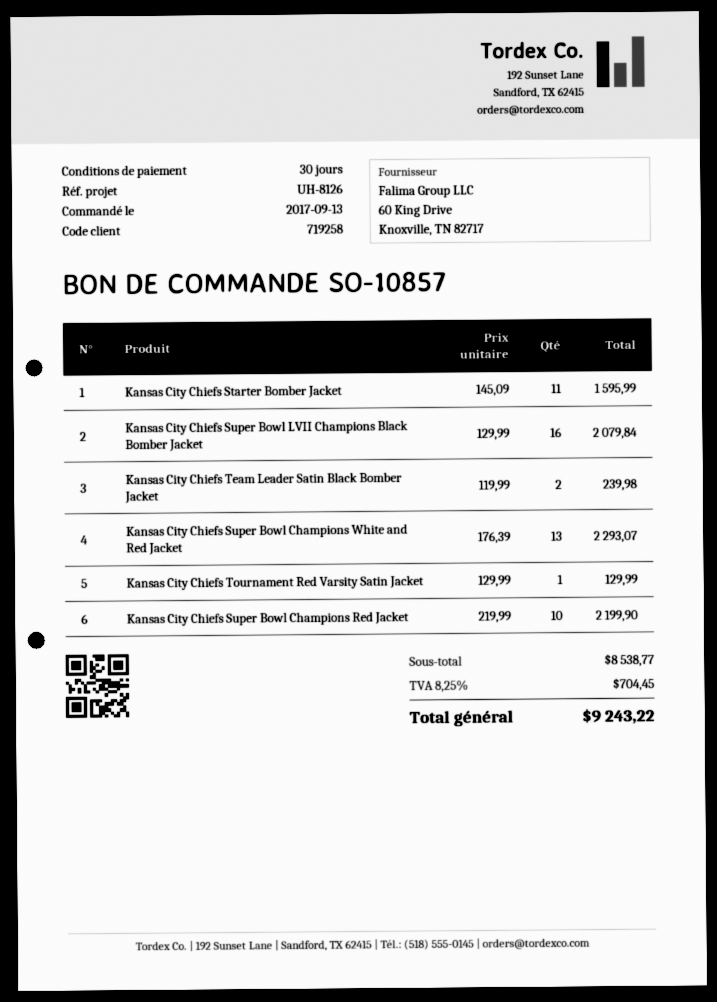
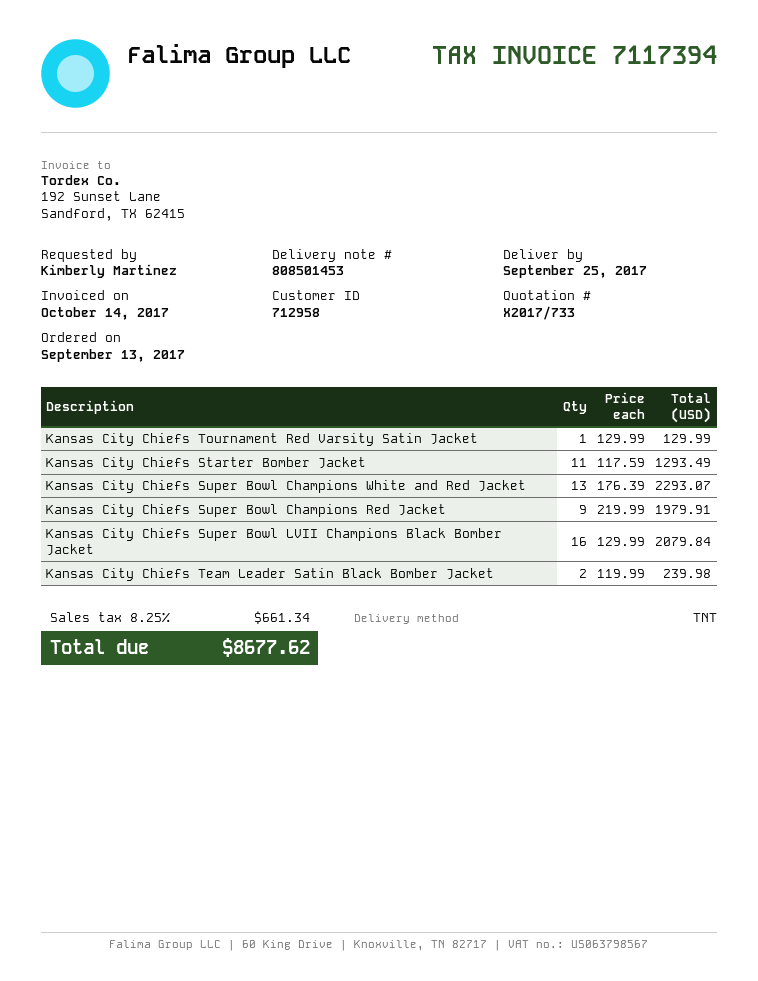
customer number: 719258 -> 712958
Kansas City Chiefs Starter Bomber Jacket: 11 x 145.09 = 1595.99 -> 11 x 117.59 = 1293.49
Kansas City Chiefs Super Bowl Champions Red Jacket: 10 x 219.99 = 2199.90 -> 9 x 219.99 = 1979.91
tax: 8.25% = 704.45 -> 8.25% = 661.34
total: 9243.22 -> 8677.62

